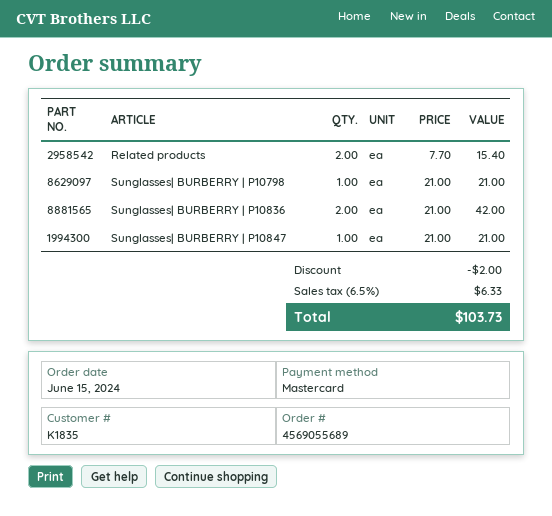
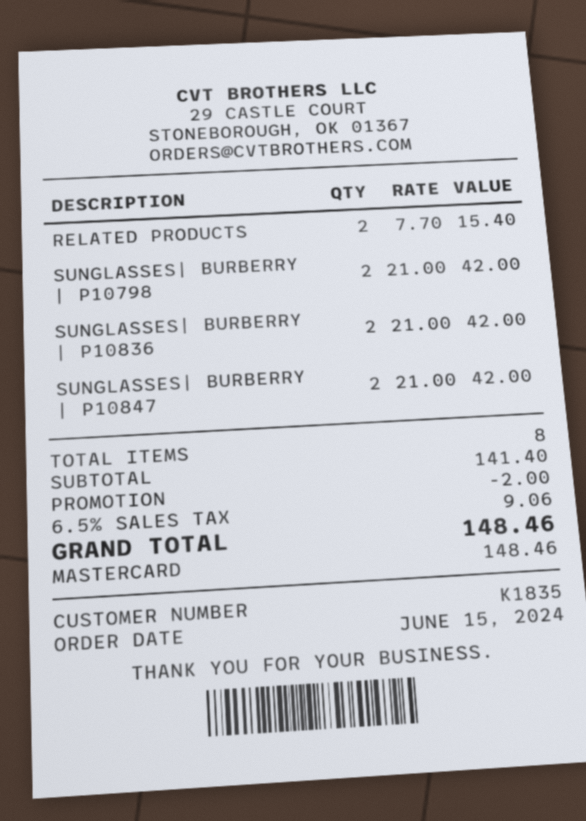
Sunglasses| BURBERRY | P10798: 1 x 21.00 = 21.00 -> 2 x 21.00 = 42.00
Sunglasses| BURBERRY | P10847: 1 x 21.00 = 21.00 -> 2 x 21.00 = 42.00
tax: 6.5% = 6.33 -> 6.5% = 9.06
total: 103.73 -> 148.46

